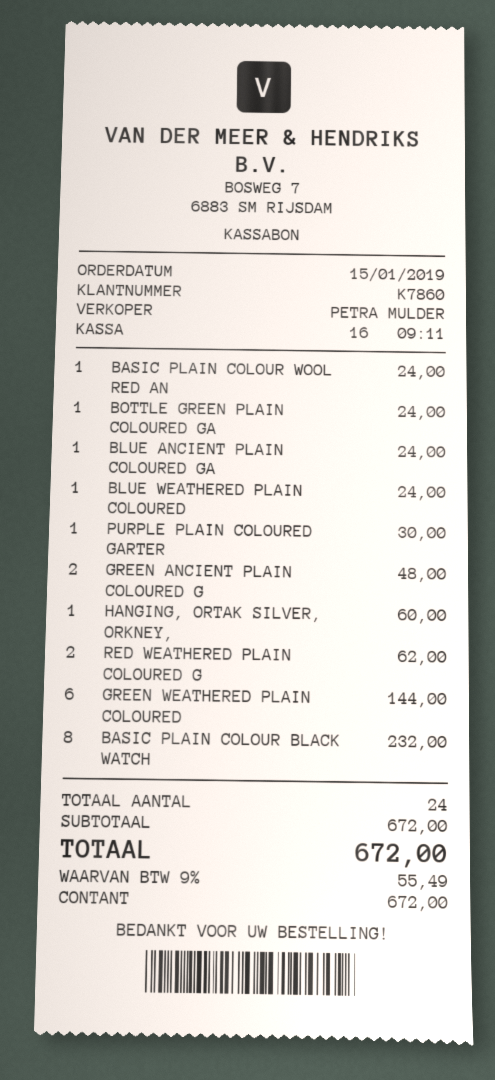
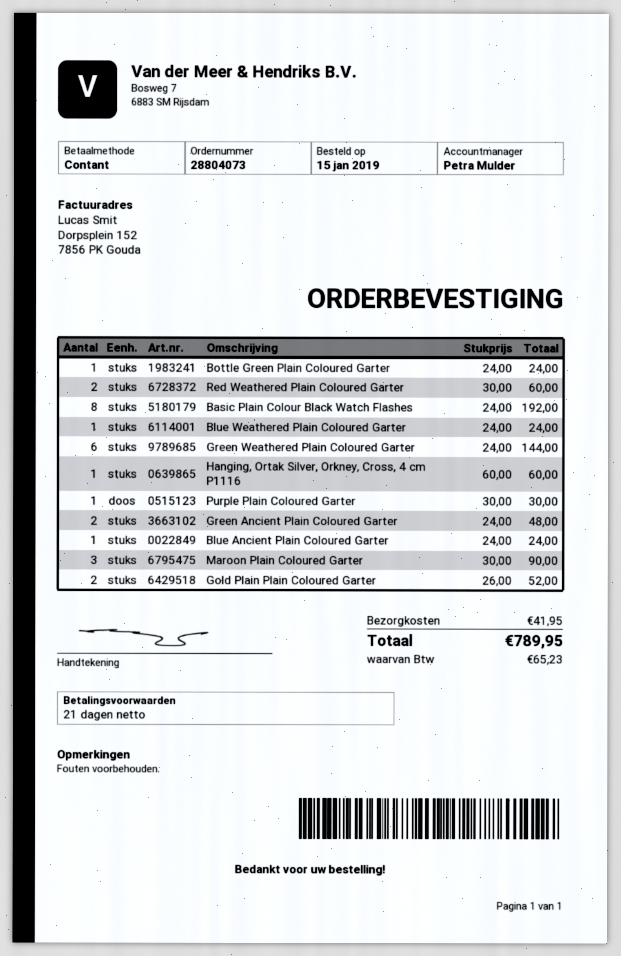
BASIC PLAIN COLOUR WOOL RED AN: 1 for 24.00 -> none
RED WEATHERED PLAIN COLOURED G: 2 for 62.00 -> 2 for 60.00
BASIC PLAIN COLOUR BLACK WATCH: 8 for 232.00 -> 8 for 192.00
Maroon Plain Coloured Garter: none -> 3 for 90.00
Gold Plain Plain Coloured Garter: none -> 2 for 52.00
shipping: none -> 41.95
tax: 55.49 -> 65.23
total: 672.00 -> 789.95

